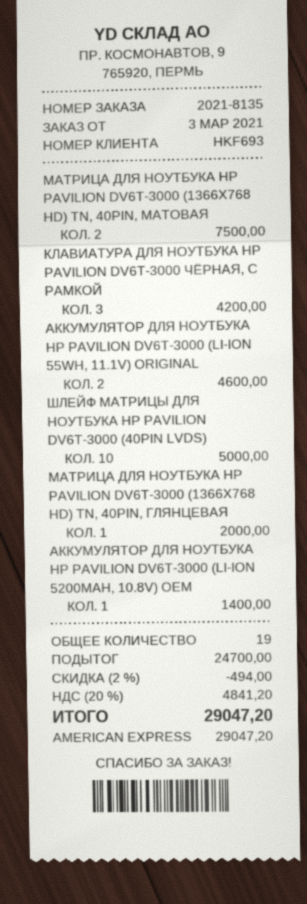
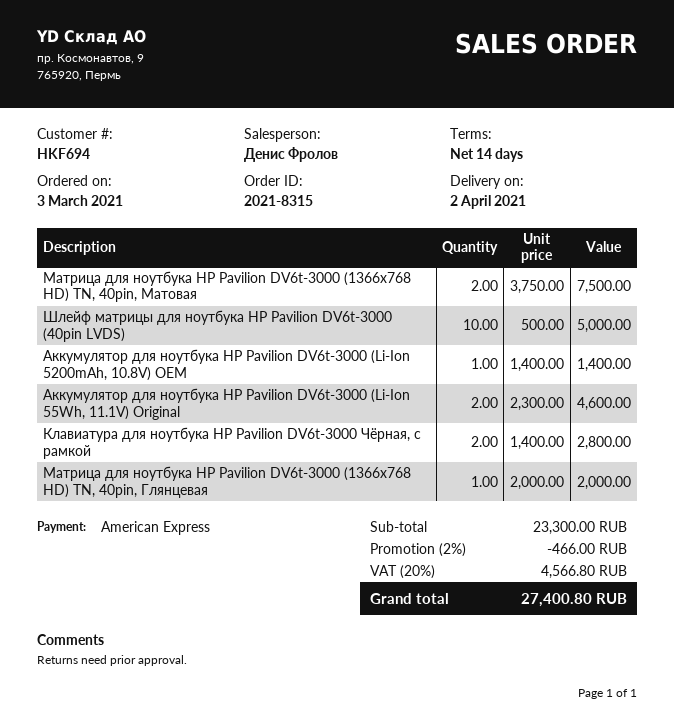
order number: 2021-8135 -> 2021-8315
customer number: HKF693 -> HKF694
КЛАВИАТУРА ДЛЯ НОУТБУКА HP PAVILION DV6T-3000 ЧЁРНАЯ, С РАМКОЙ: 3 for 4200.00 -> 2 for 2800.00
subtotal: 24700.00 -> 23300.00
discount: 2% = 494.00 -> 2% = 466.00
tax: 20% = 4841.20 -> 20% = 4566.80
total: 29047.20 -> 27400.80

